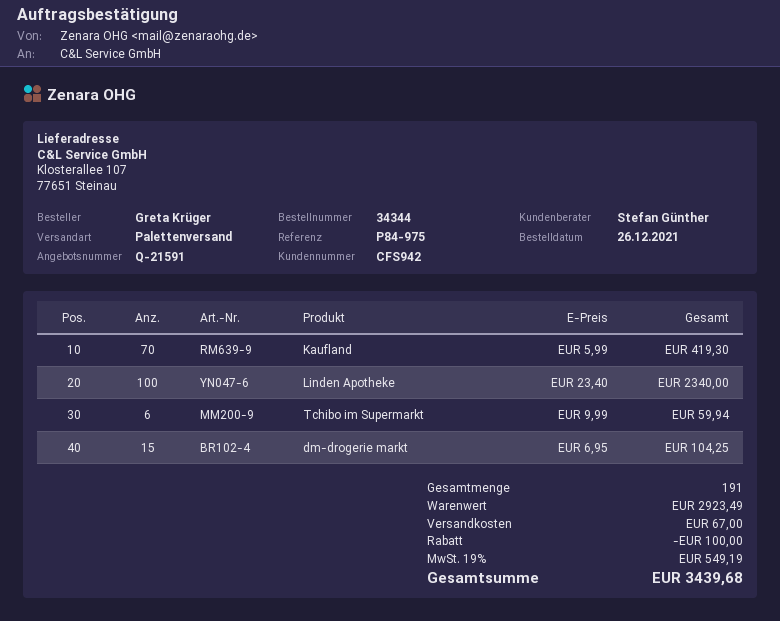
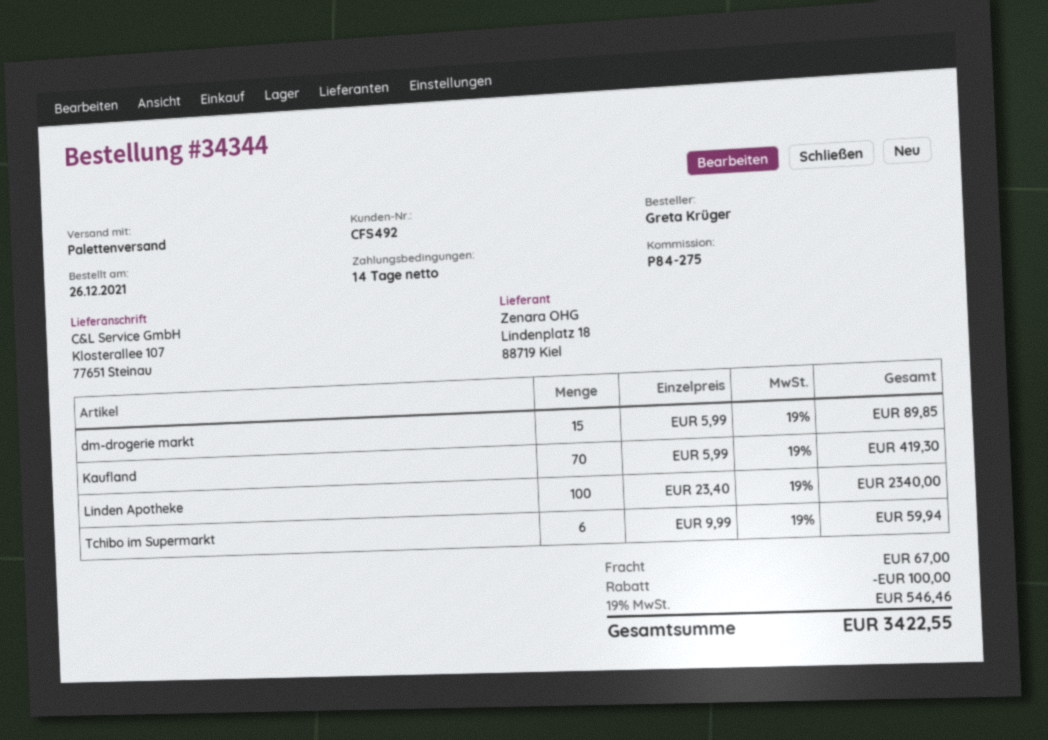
customer number: CFS942 -> CFS492
reference: P84-975 -> P84-275
dm-drogerie markt: 15 x 6.95 = 104.25 -> 15 x 5.99 = 89.85
tax: 19% = 549.19 -> 19% = 546.46
total: 3439.68 -> 3422.55

